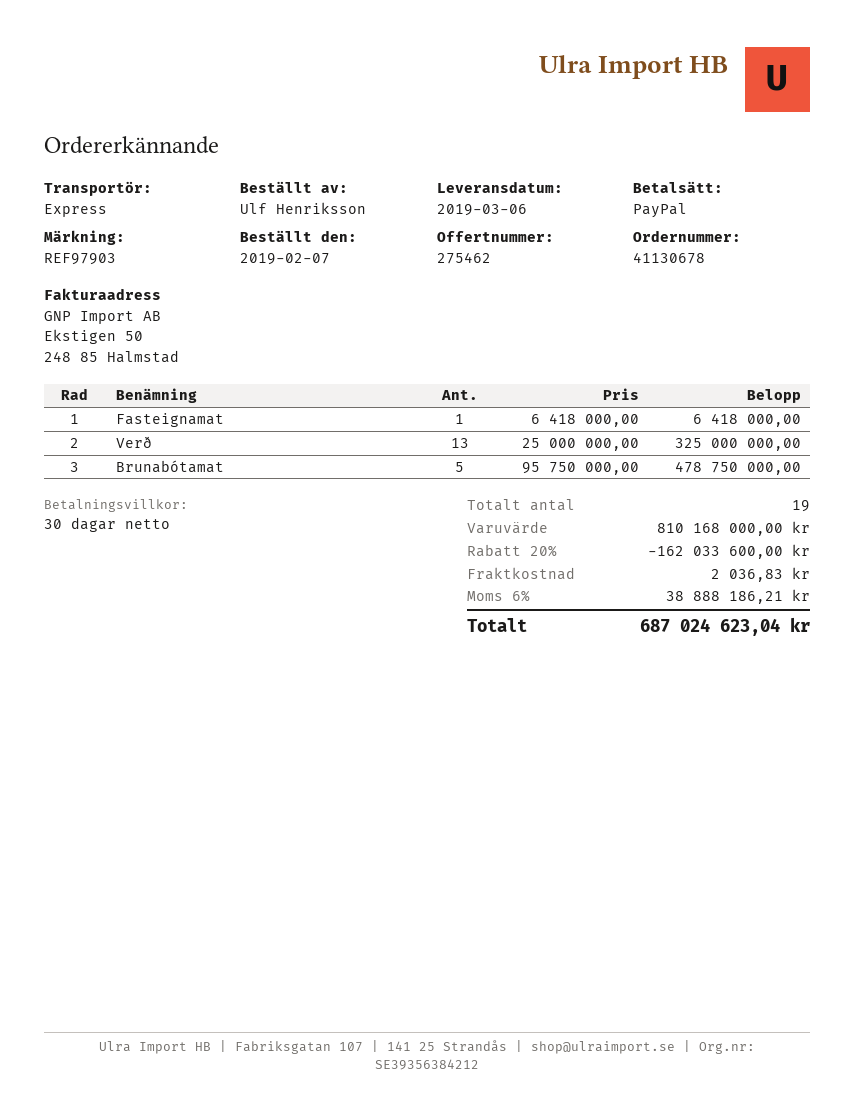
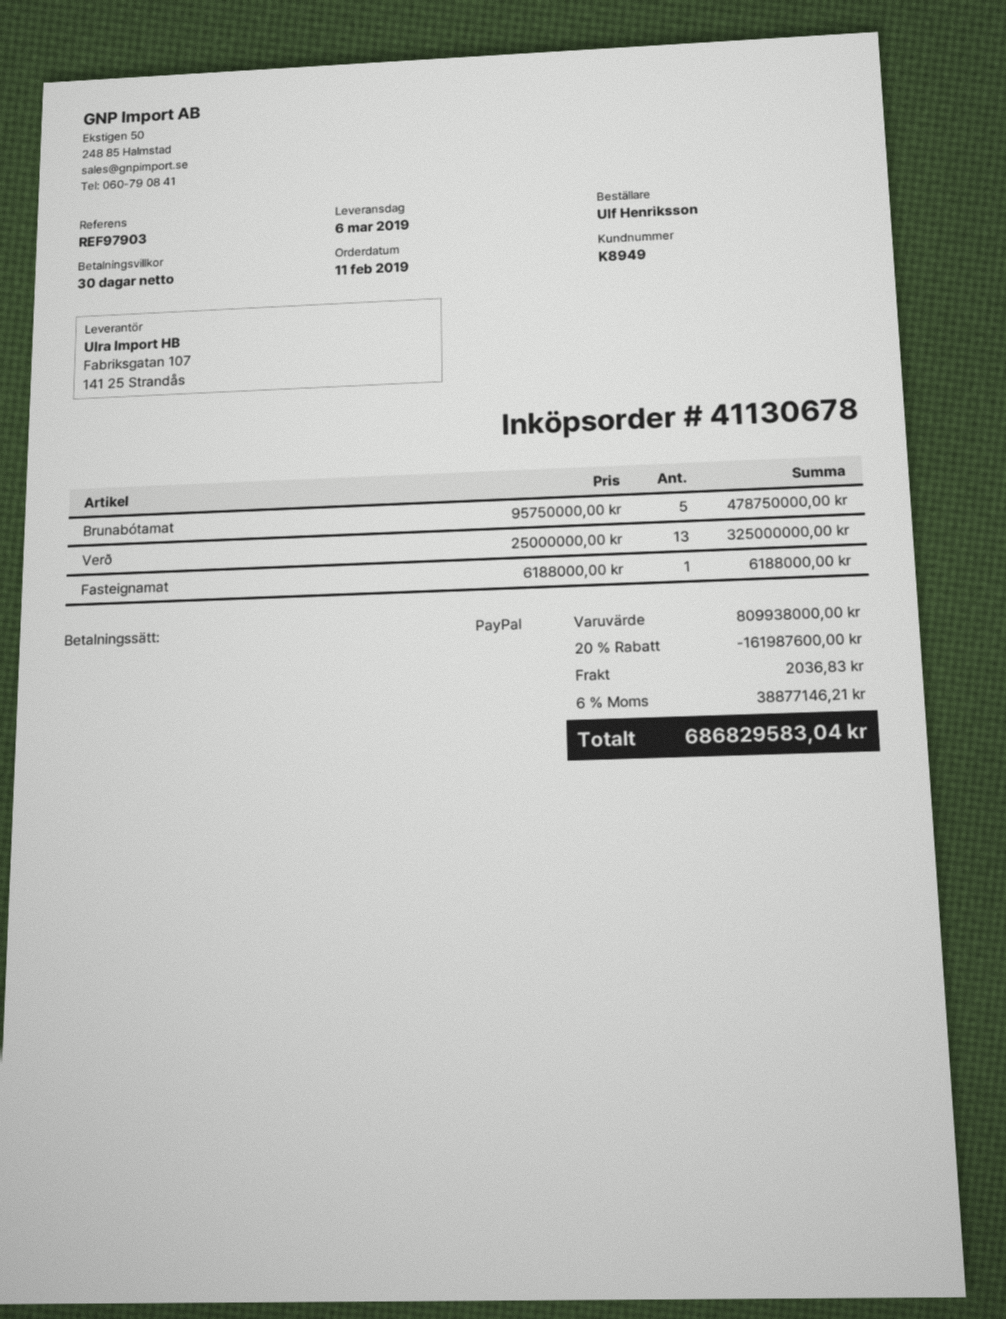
order date: 2019-02-07 -> 2019-02-11
Fasteignamat: 1 x 6418000.00 = 6418000.00 -> 1 x 6188000.00 = 6188000.00
subtotal: 810168000.00 -> 809938000.00
discount: 20% = 162033600.00 -> 20% = 161987600.00
tax: 6% = 38888186.21 -> 6% = 38877146.21
total: 687024623.04 -> 686829583.04

